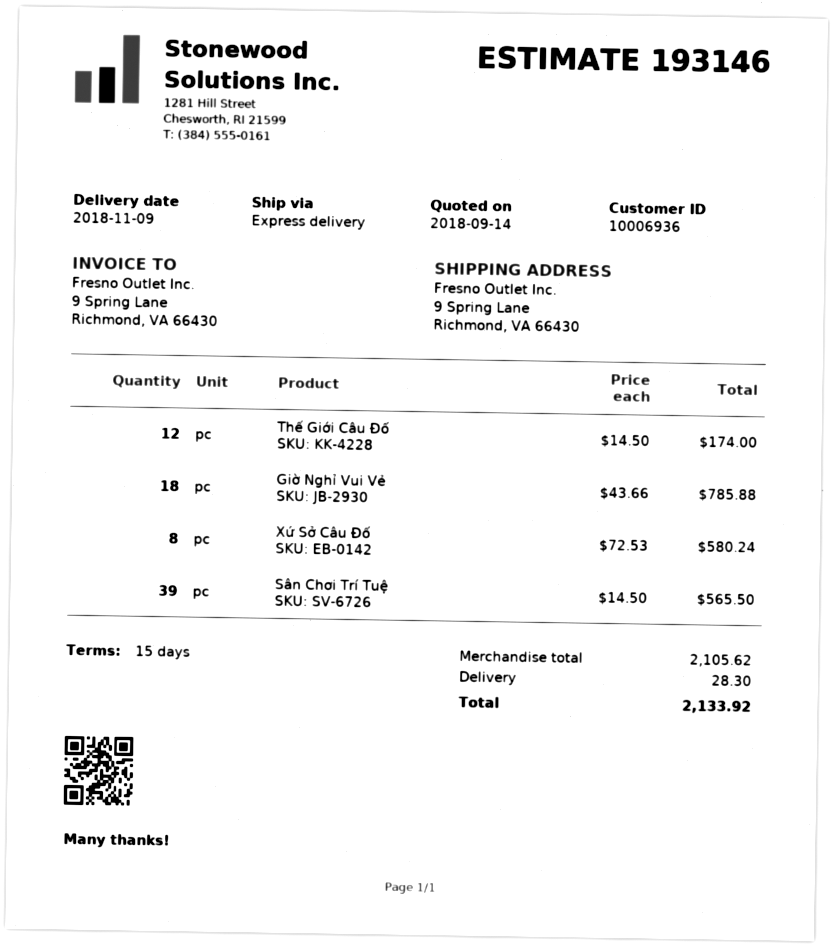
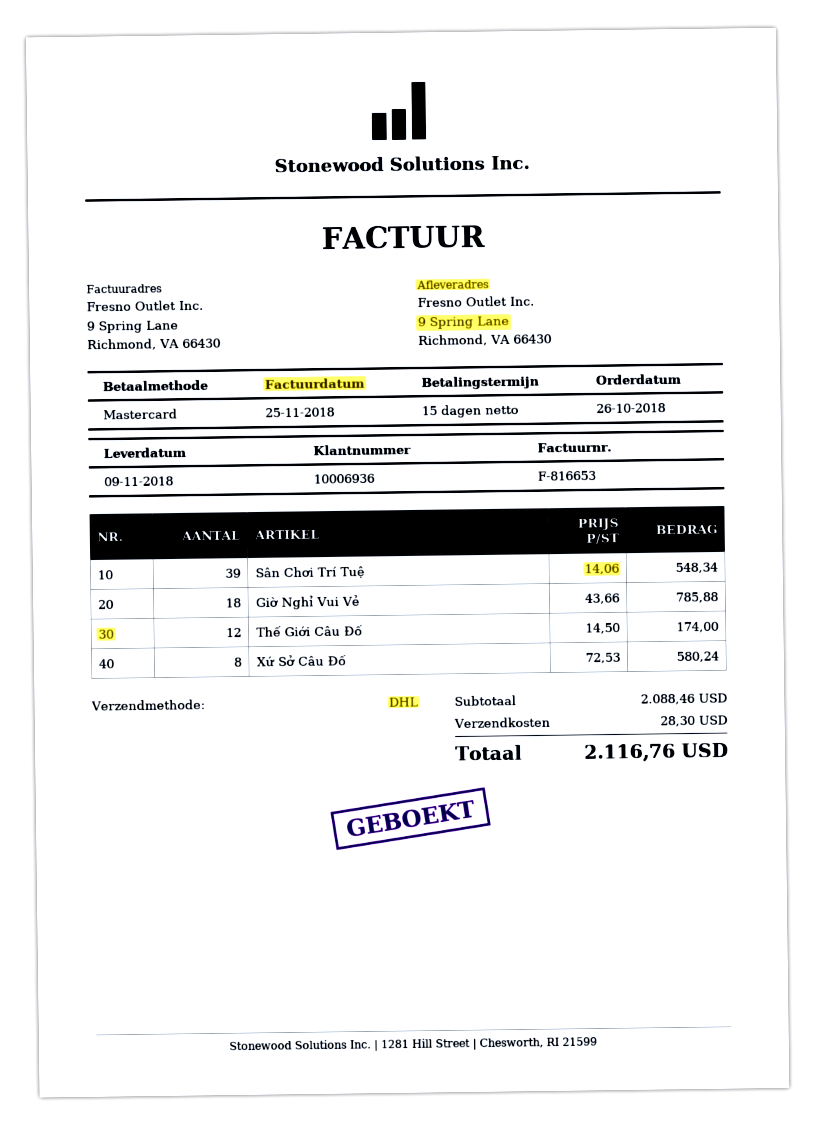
shipping method: express -> DHL
Sân Chơi Trí Tuệ: 39 x 14.50 = 565.50 -> 39 x 14.06 = 548.34
subtotal: 2105.62 -> 2088.46
total: 2133.92 -> 2116.76

